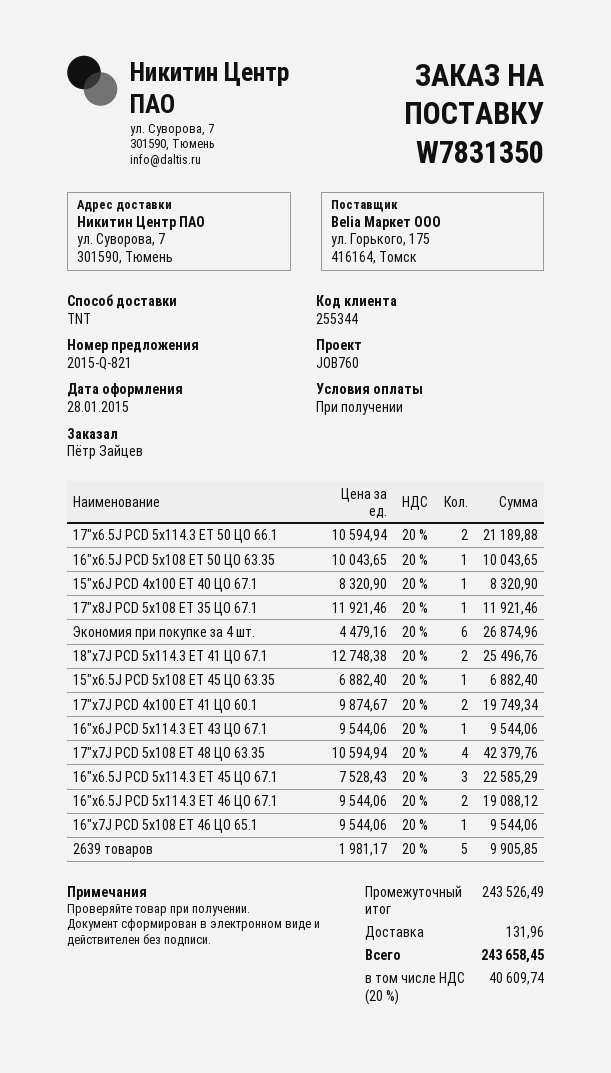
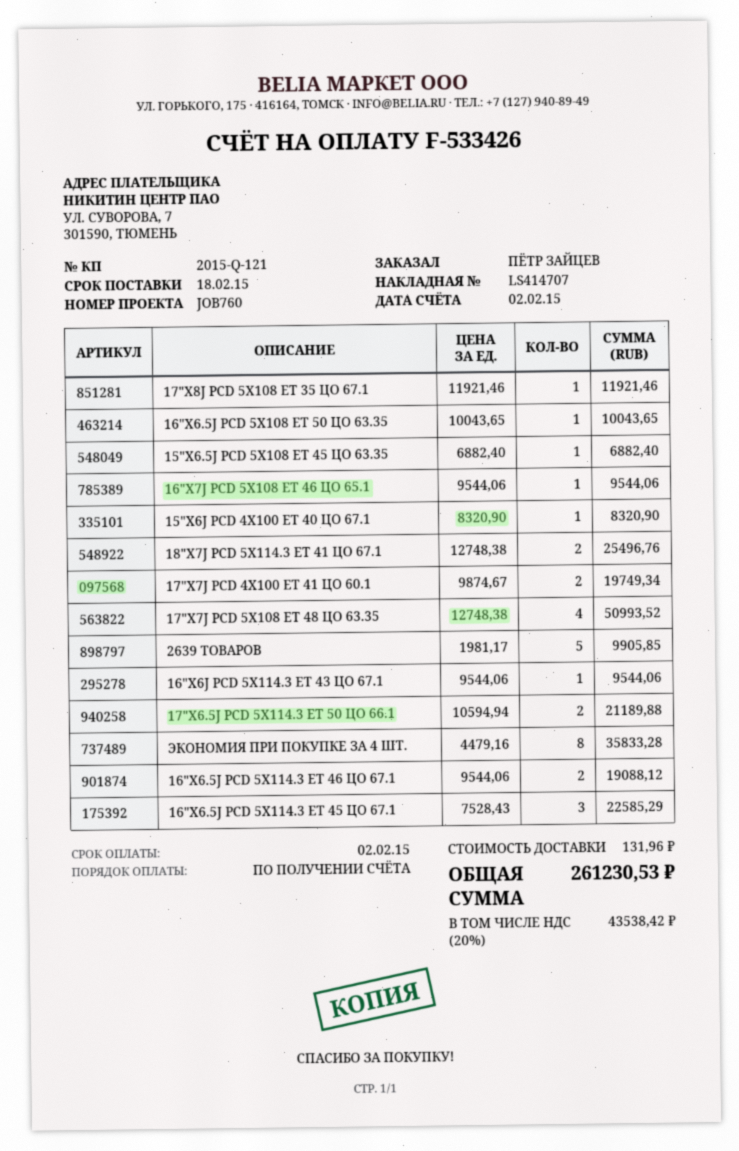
quote number: 2015-Q-821 -> 2015-Q-121
Экономия при покупке за 4 шт.: 6 x 4479.16 = 26874.96 -> 8 x 4479.16 = 35833.28
17"x7J PCD 5x108 ЕТ 48 ЦО 63.35: 4 x 10594.94 = 42379.76 -> 4 x 12748.38 = 50993.52
tax: 20% = 40609.74 -> 20% = 43538.42
total: 243658.45 -> 261230.53

